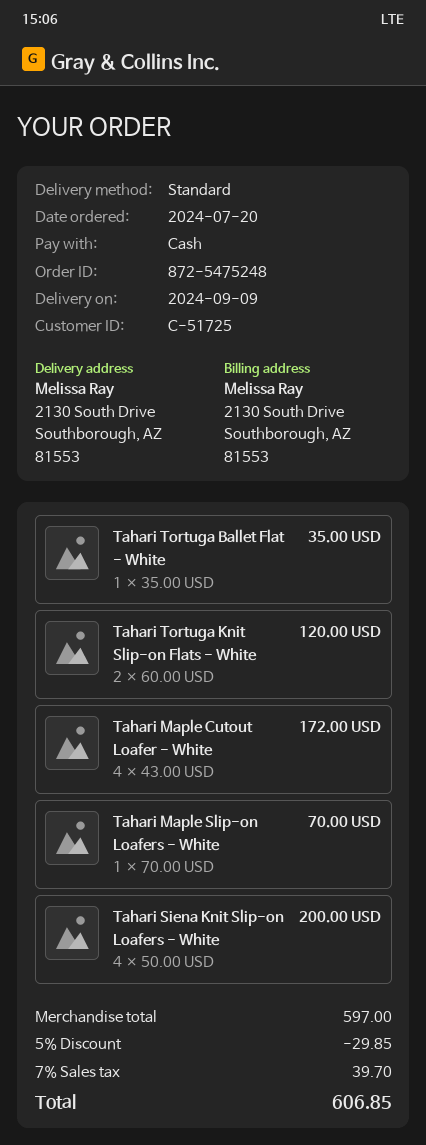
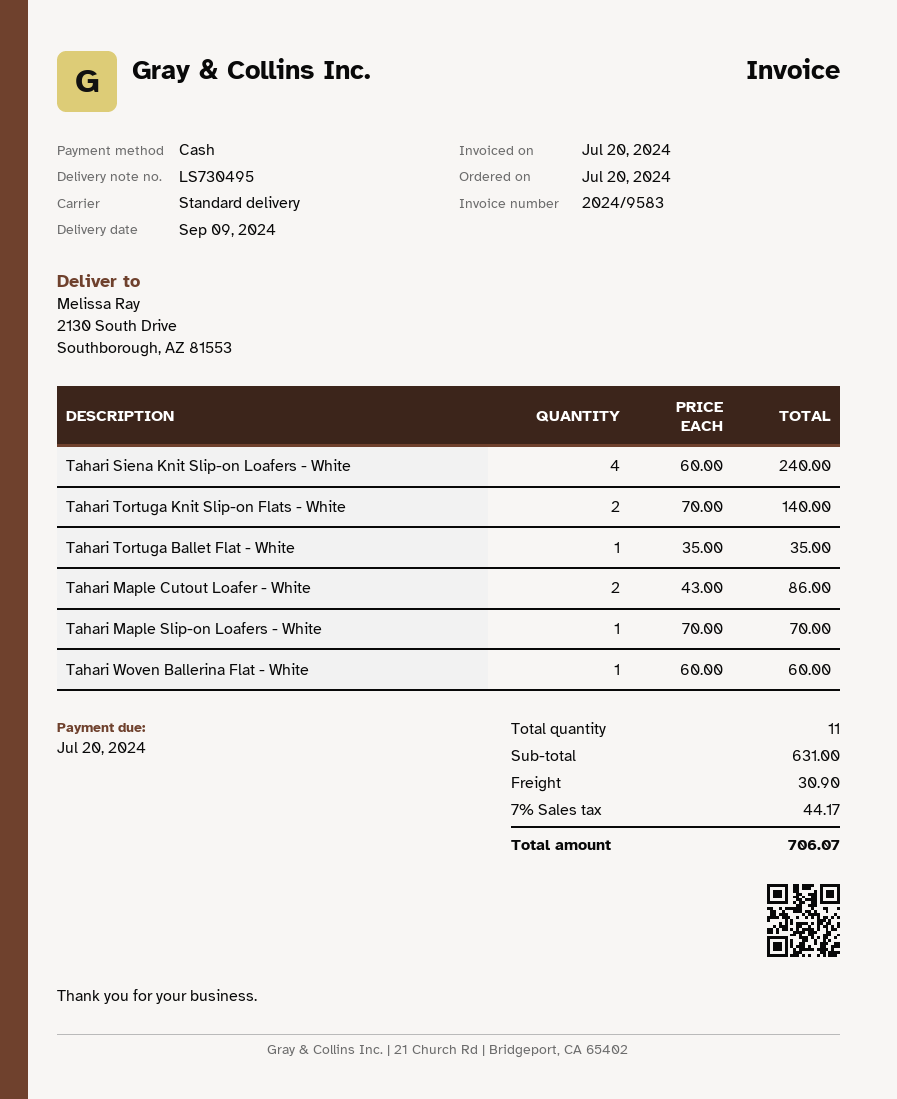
Tahari Tortuga Knit Slip-on Flats - White: 2 x 60.00 = 120.00 -> 2 x 70.00 = 140.00
Tahari Maple Cutout Loafer - White: 4 x 43.00 = 172.00 -> 2 x 43.00 = 86.00
Tahari Siena Knit Slip-on Loafers - White: 4 x 50.00 = 200.00 -> 4 x 60.00 = 240.00
Tahari Woven Ballerina Flat - White: none -> 1 x 60.00 = 60.00
subtotal: 597.00 -> 631.00
discount: 5% = 29.85 -> none
shipping: none -> 30.90
tax: 7% = 39.70 -> 7% = 44.17
total: 606.85 -> 706.07

